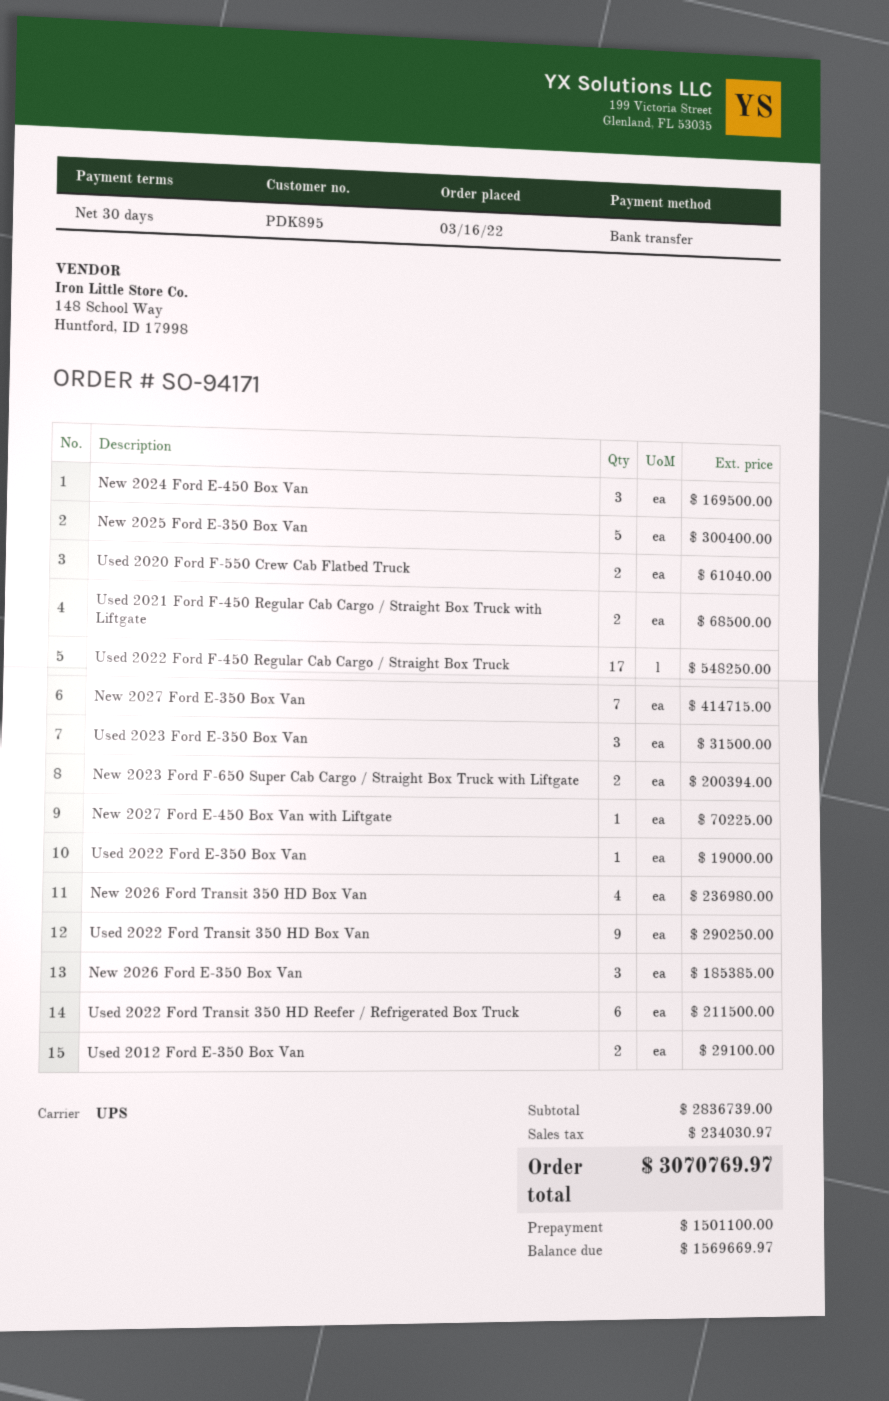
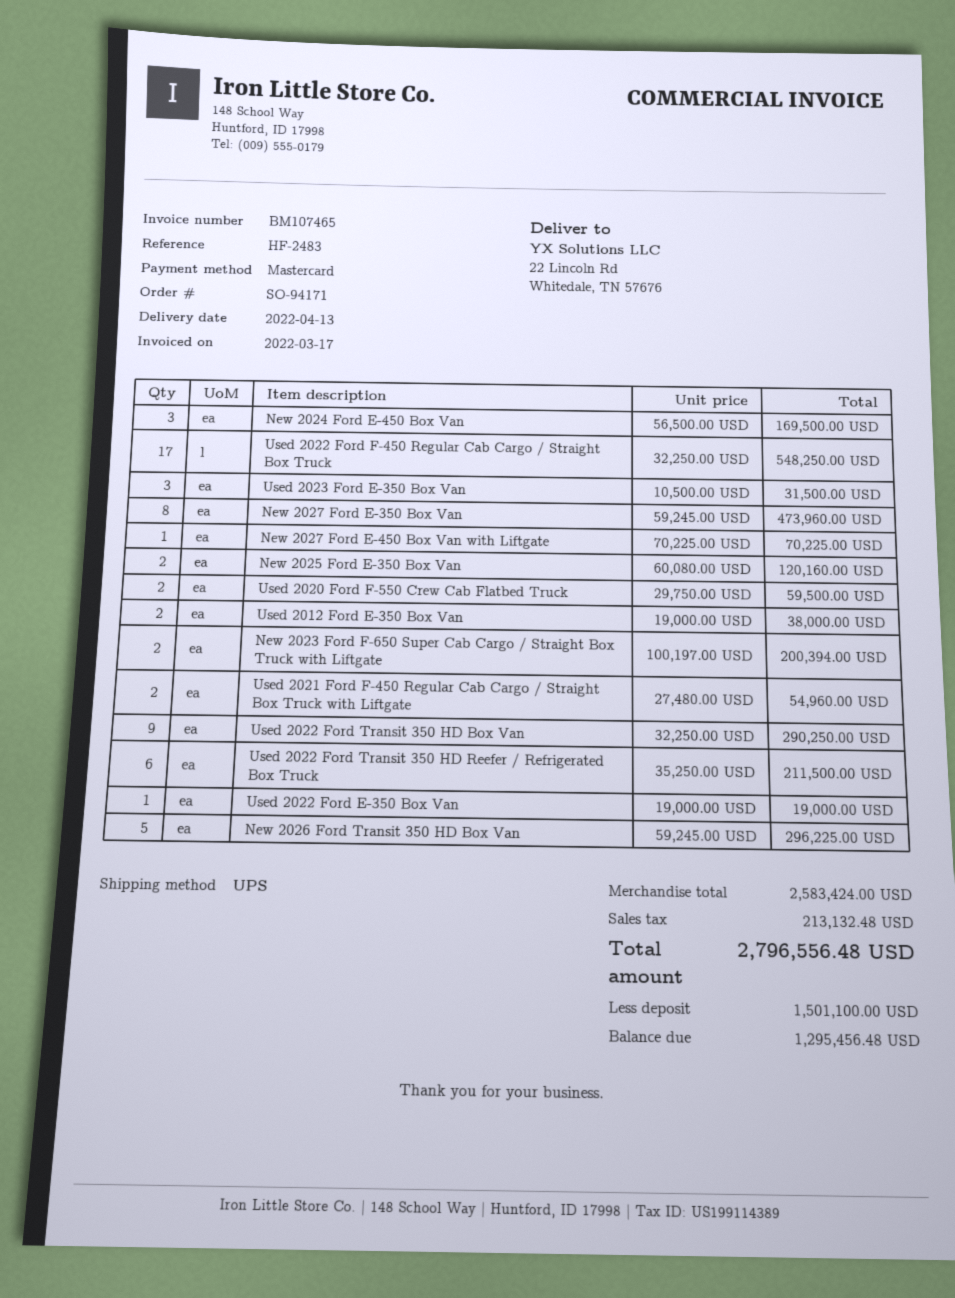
payment method: bank transfer -> Mastercard
New 2025 Ford E-350 Box Van: 5 for 300400.00 -> 2 for 120160.00
Used 2020 Ford F-550 Crew Cab Flatbed Truck: 2 for 61040.00 -> 2 for 59500.00
Used 2021 Ford F-450 Regular Cab Cargo / Straight Box Truck with Liftgate: 2 for 68500.00 -> 2 for 54960.00
New 2027 Ford E-350 Box Van: 7 for 414715.00 -> 8 for 473960.00
New 2026 Ford Transit 350 HD Box Van: 4 for 236980.00 -> 5 for 296225.00
New 2026 Ford E-350 Box Van: 3 for 185385.00 -> none
Used 2012 Ford E-350 Box Van: 2 for 29100.00 -> 2 for 38000.00
subtotal: 2836739.00 -> 2583424.00
tax: 234030.97 -> 213132.48
total: 3070769.97 -> 2796556.48
balance: 1569669.97 -> 1295456.48

